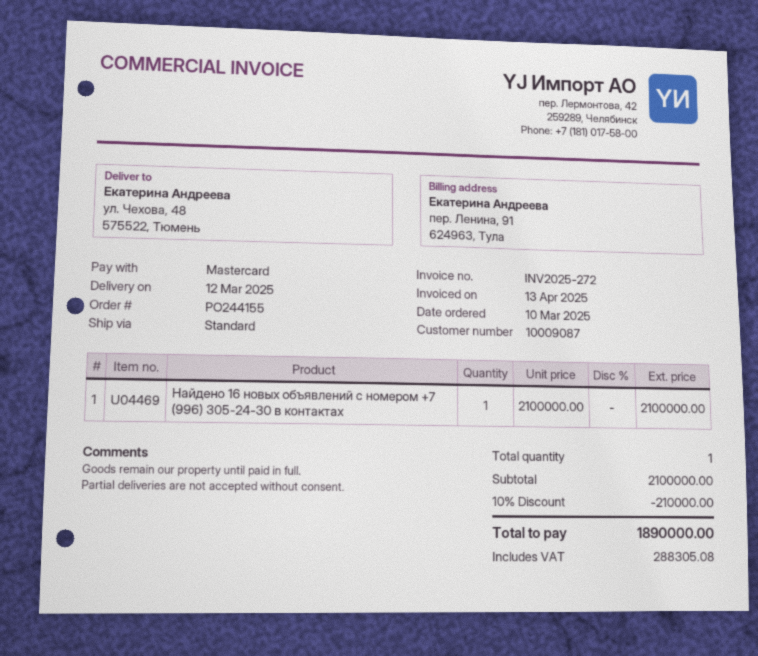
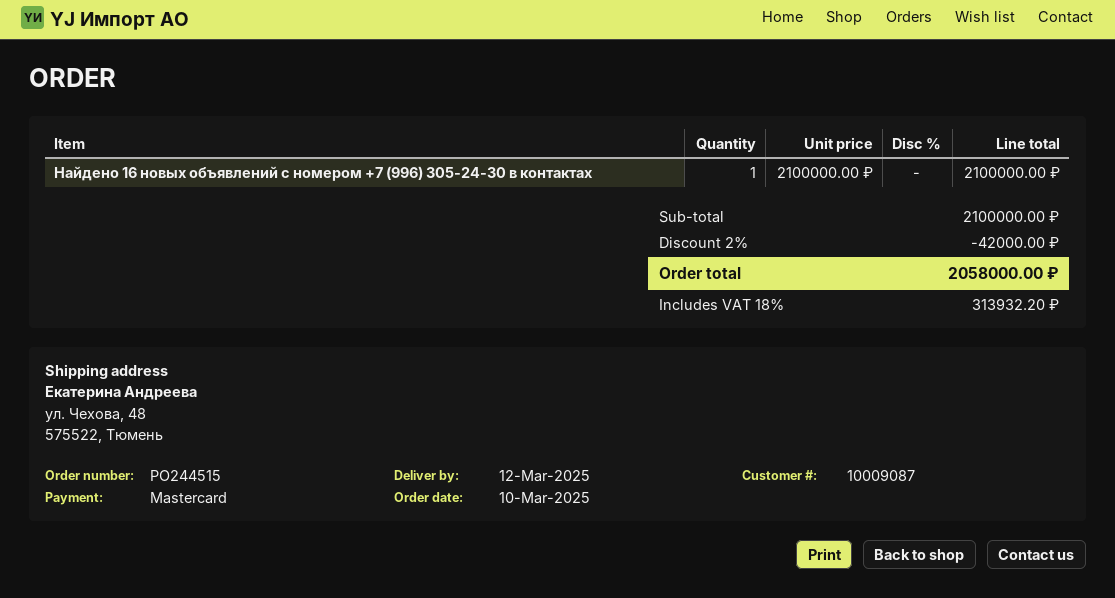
order number: PO244155 -> PO244515
discount: 10% = 210000.00 -> 2% = 42000.00
tax: 288305.08 -> 313932.20
total: 1890000.00 -> 2058000.00

